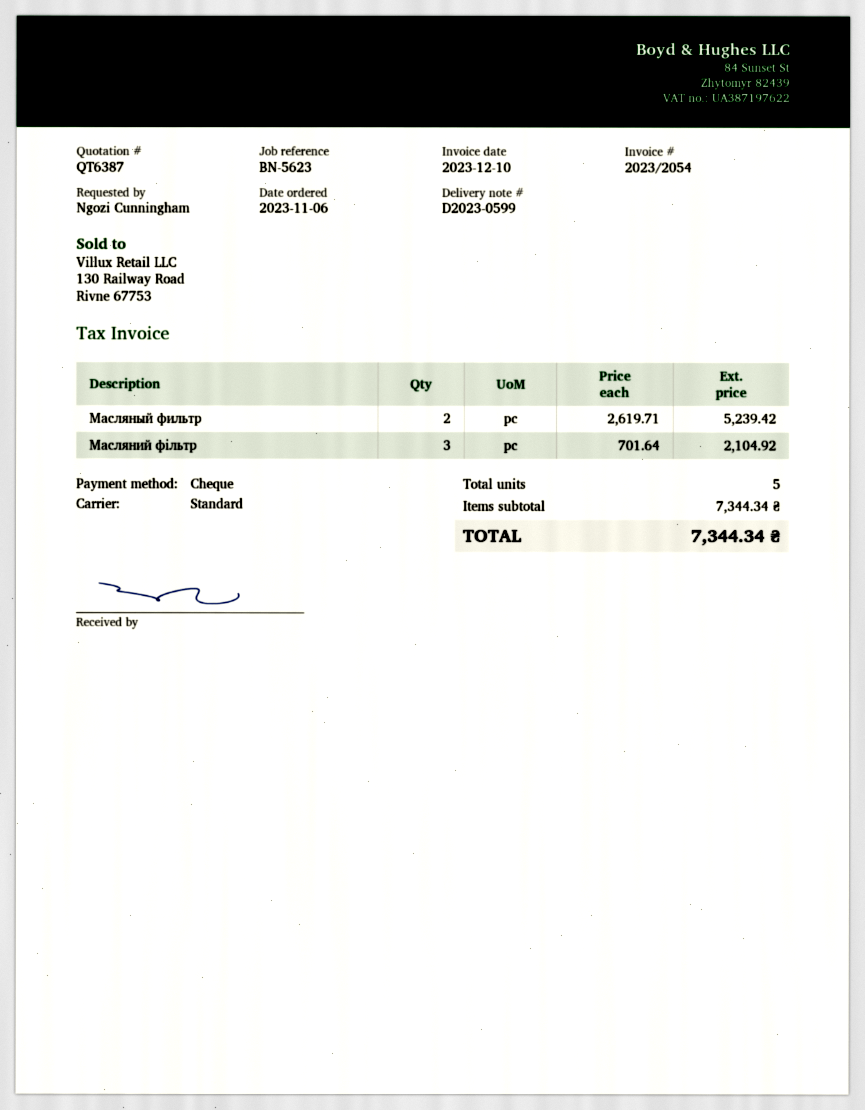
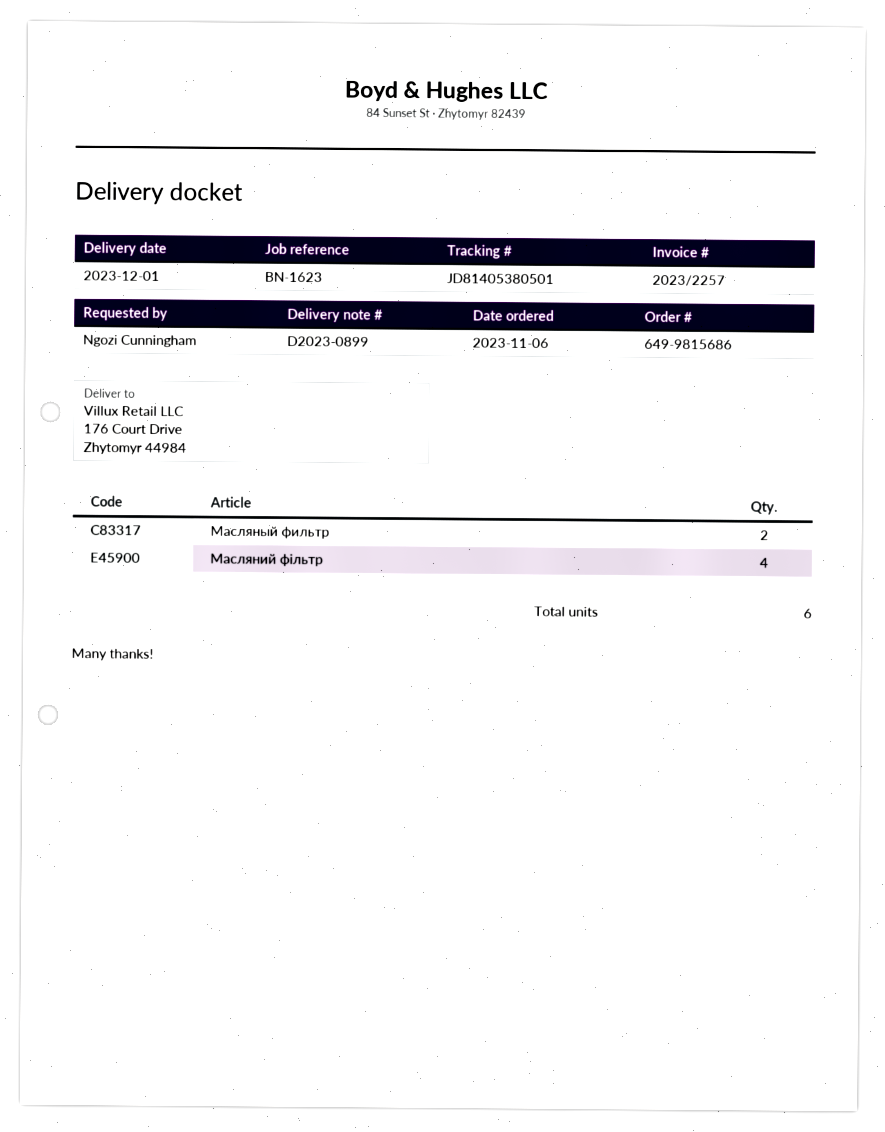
delivery note number: D2023-0599 -> D2023-0899
invoice number: 2023/2054 -> 2023/2257
reference: BN-5623 -> BN-1623
Масляний фільтр: 3 -> 4
total quantity: 5 -> 6

